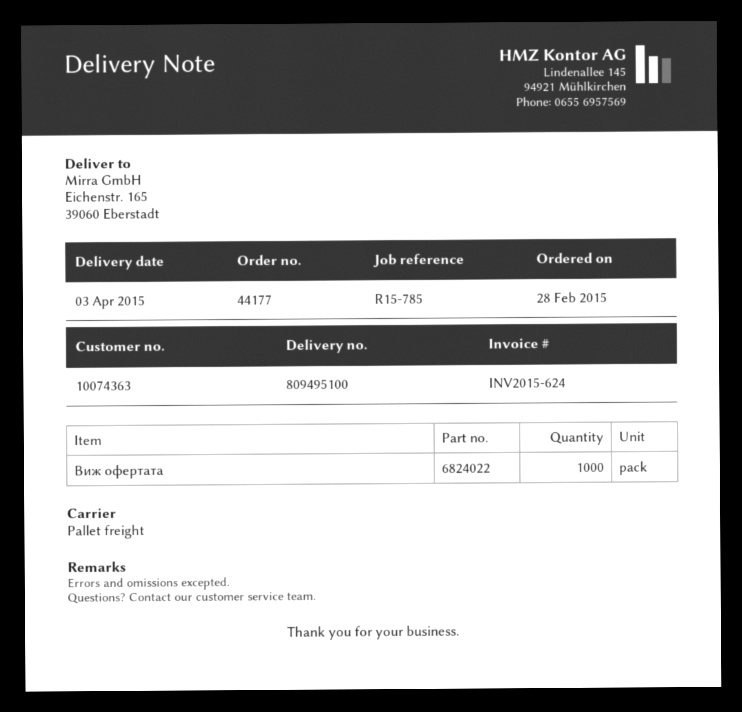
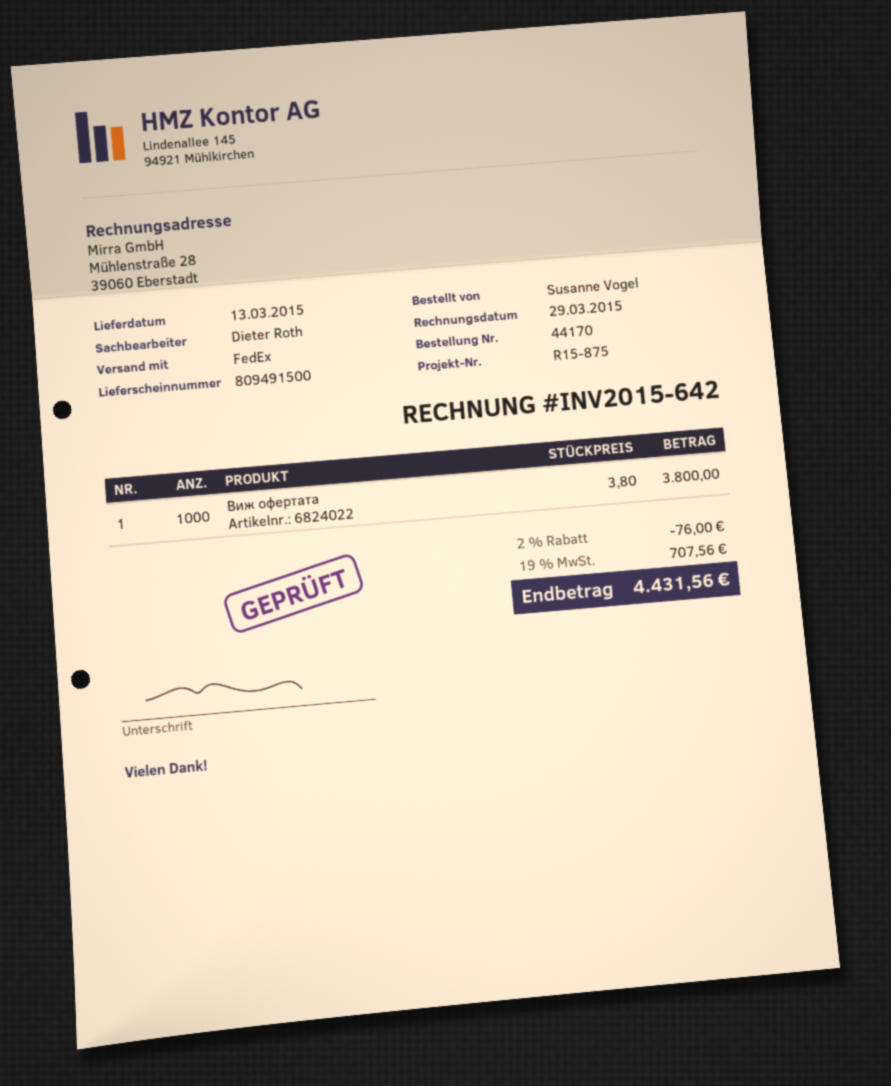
order number: 44177 -> 44170
delivery note number: 809495100 -> 809491500
delivery date: 2015-04-03 -> 2015-03-13
invoice number: INV2015-624 -> INV2015-642
reference: R15-785 -> R15-875
shipping method: pallet freight -> FedEx

